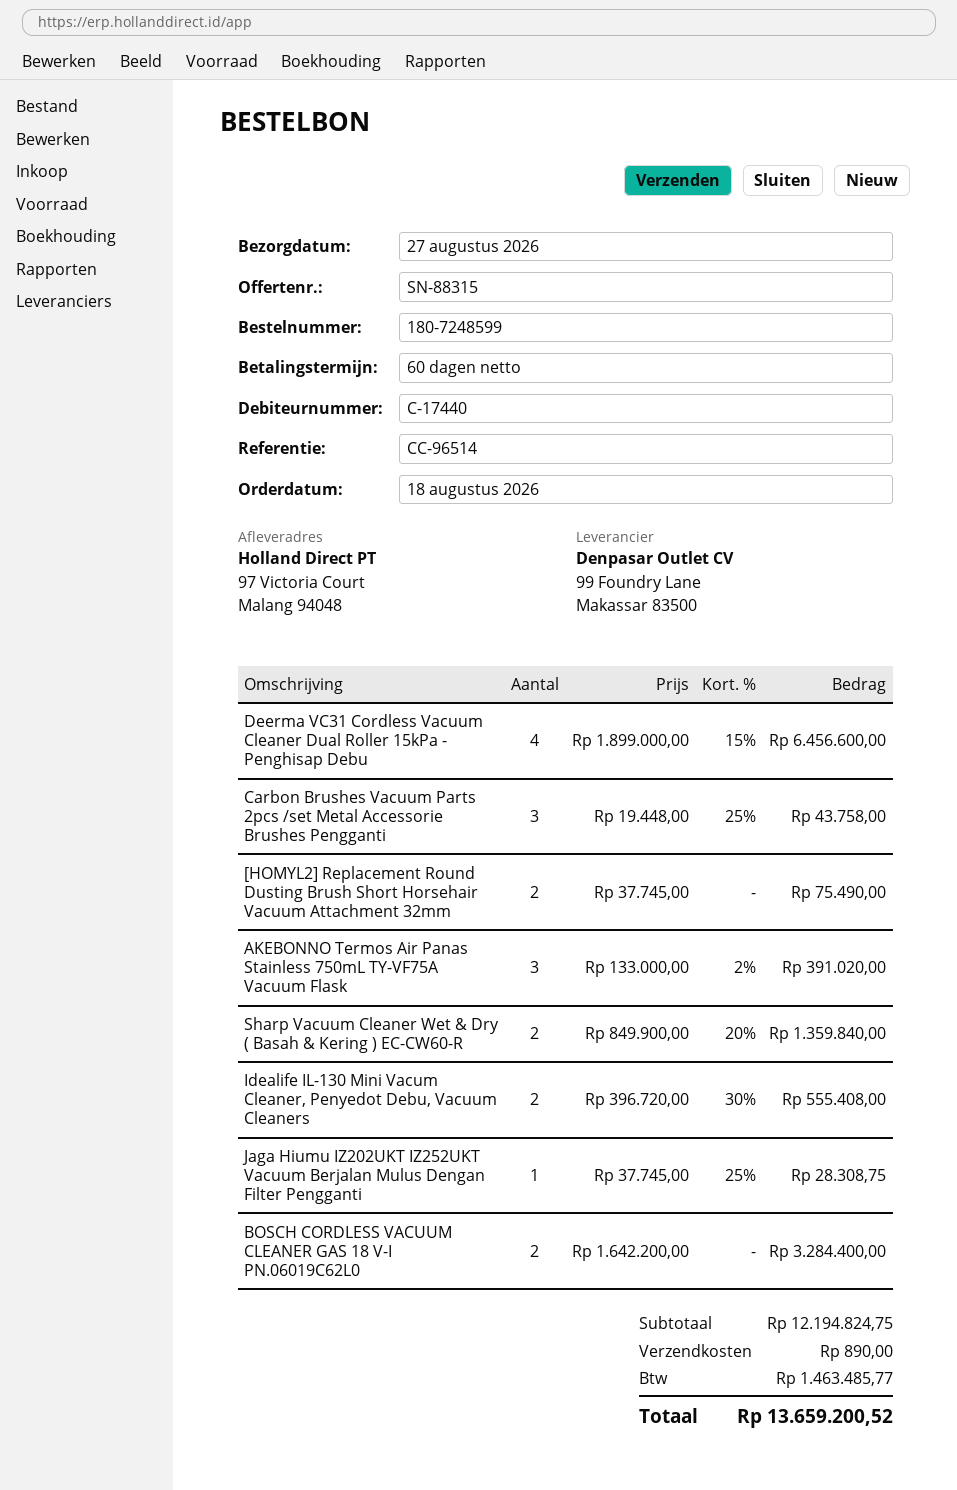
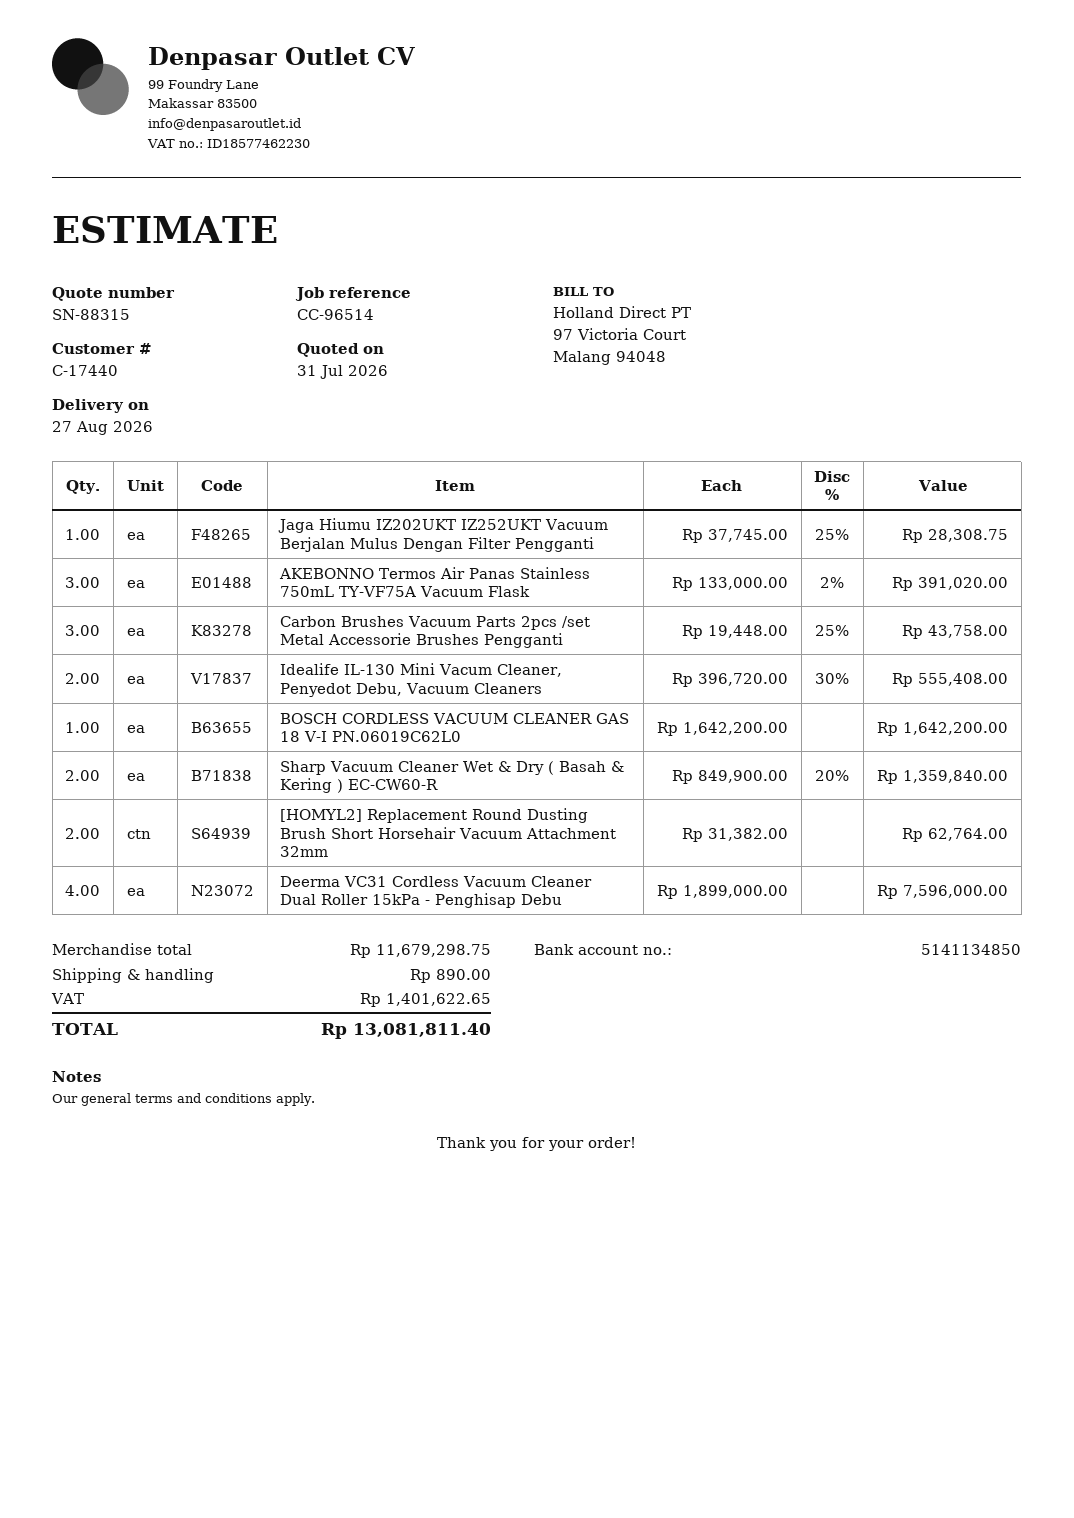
Deerma VC31 Cordless Vacuum Cleaner Dual Roller 15kPa - Penghisap Debu: 4 x 1899000.00 - 15% = 6456600.00 -> 4 x 1899000.00 = 7596000.00
[HOMYL2] Replacement Round Dusting Brush Short Horsehair Vacuum Attachment 32mm: 2 x 37745.00 = 75490.00 -> 2 x 31382.00 = 62764.00
BOSCH CORDLESS VACUUM CLEANER GAS 18 V-I PN.06019C62L0: 2 x 1642200.00 = 3284400.00 -> 1 x 1642200.00 = 1642200.00
subtotal: 12194824.75 -> 11679298.75
tax: 1463485.77 -> 1401622.65
total: 13659200.52 -> 13081811.40

